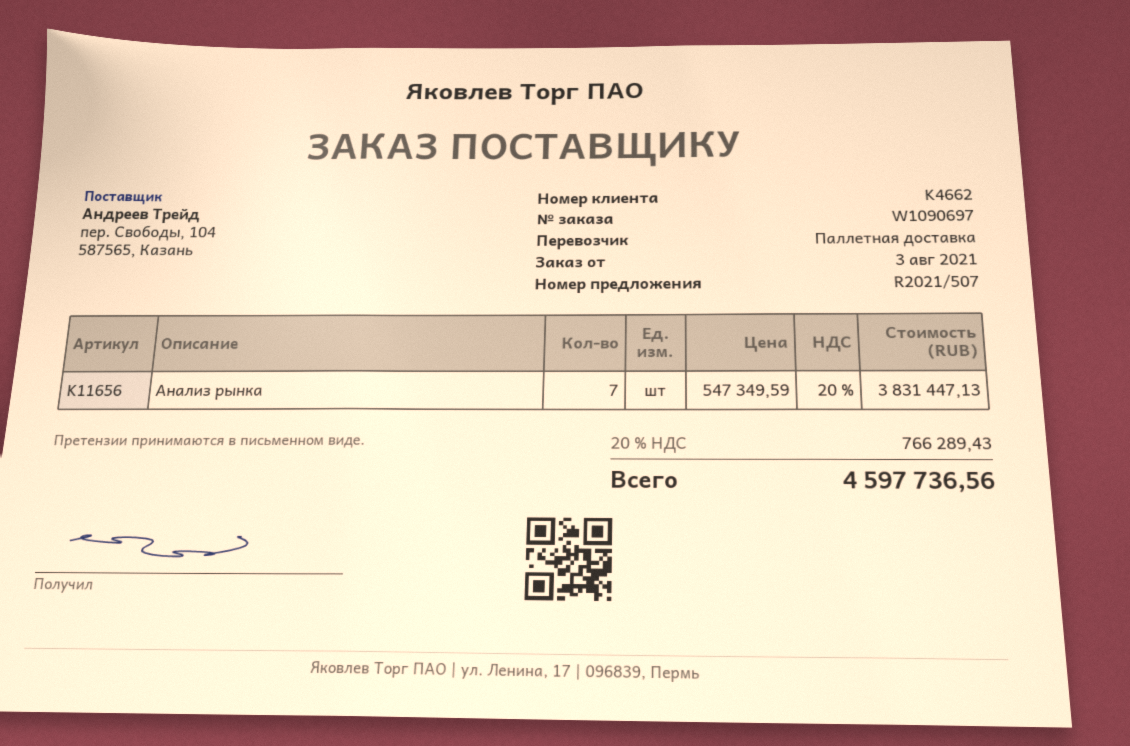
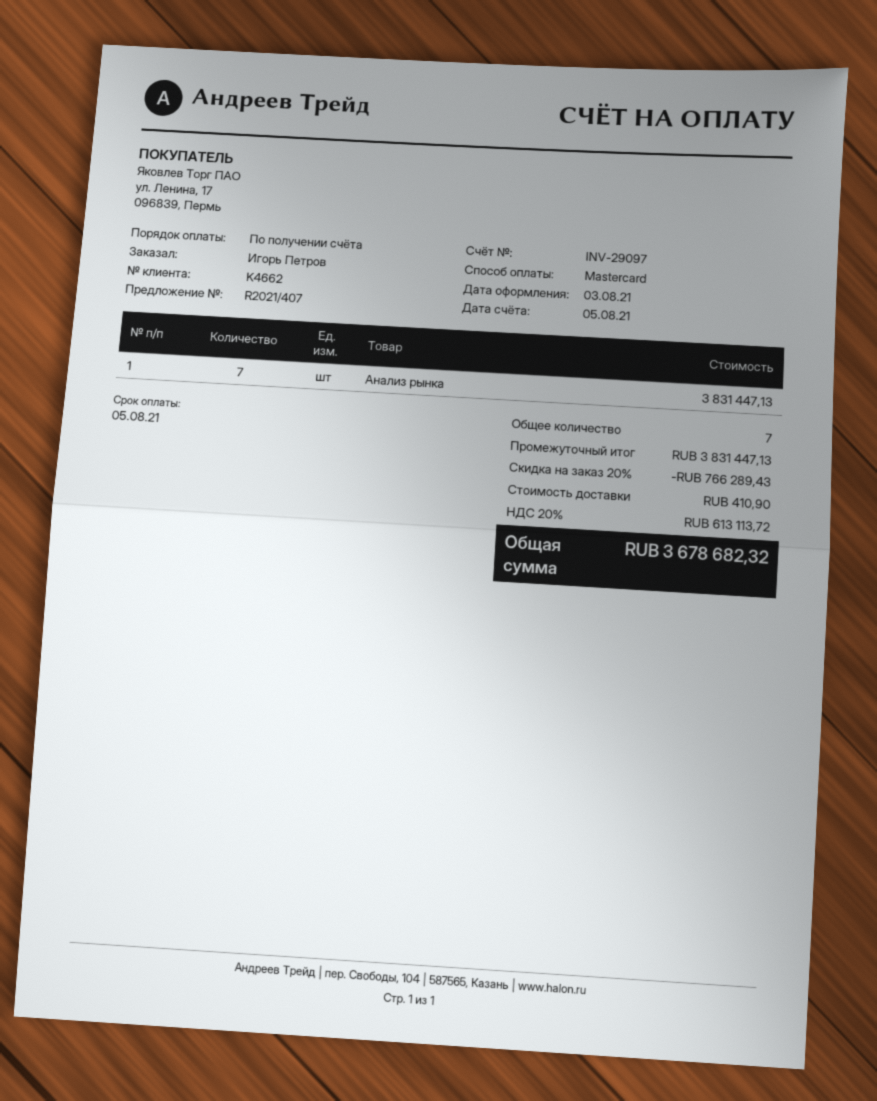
quote number: R2021/507 -> R2021/407
discount: none -> 20% = 766289.43
shipping: none -> 410.90
tax: 20% = 766289.43 -> 20% = 613113.72
total: 4597736.56 -> 3678682.32

